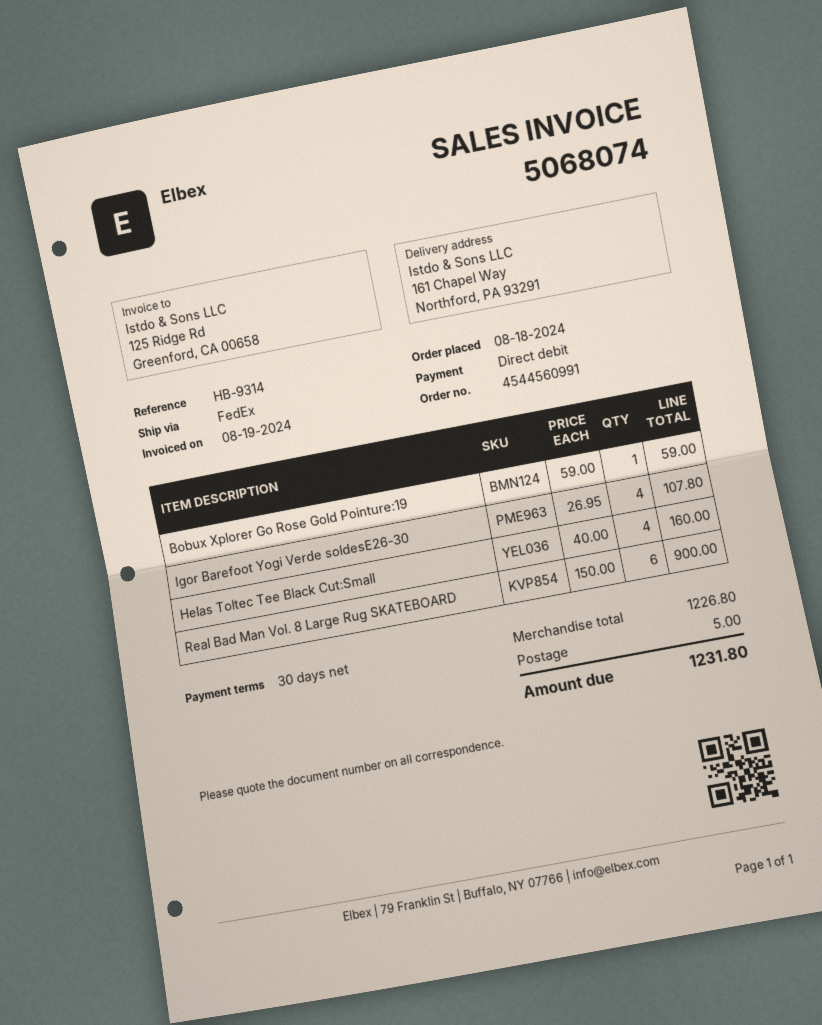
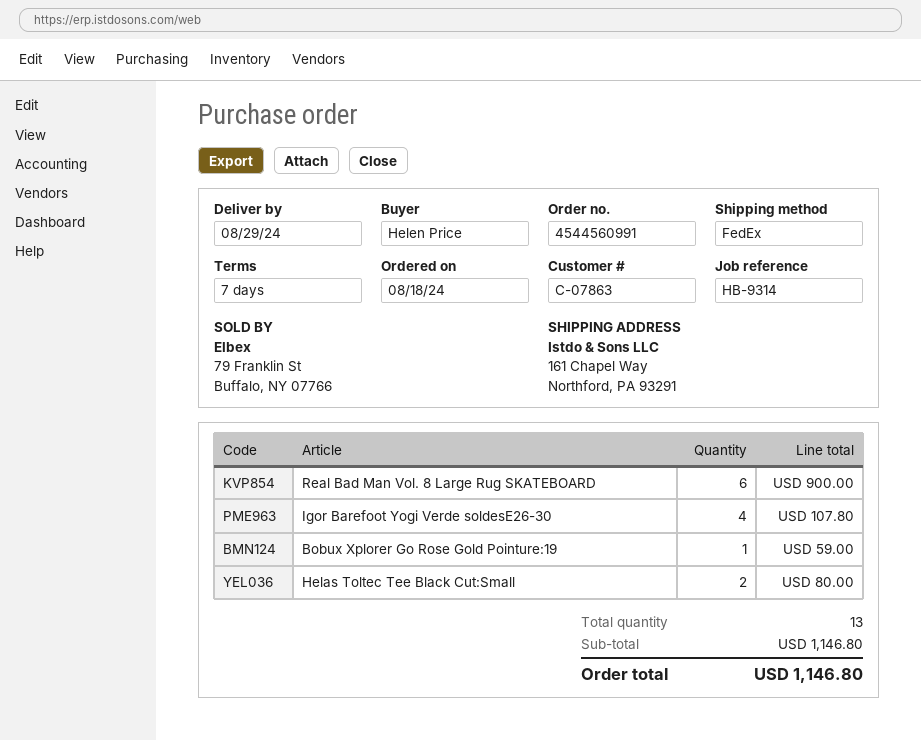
payment terms: 30 days -> 7 days
Helas Toltec Tee Black Cut:Small: 4 for 160.00 -> 2 for 80.00
subtotal: 1226.80 -> 1146.80
shipping: 5.00 -> none
total: 1231.80 -> 1146.80

